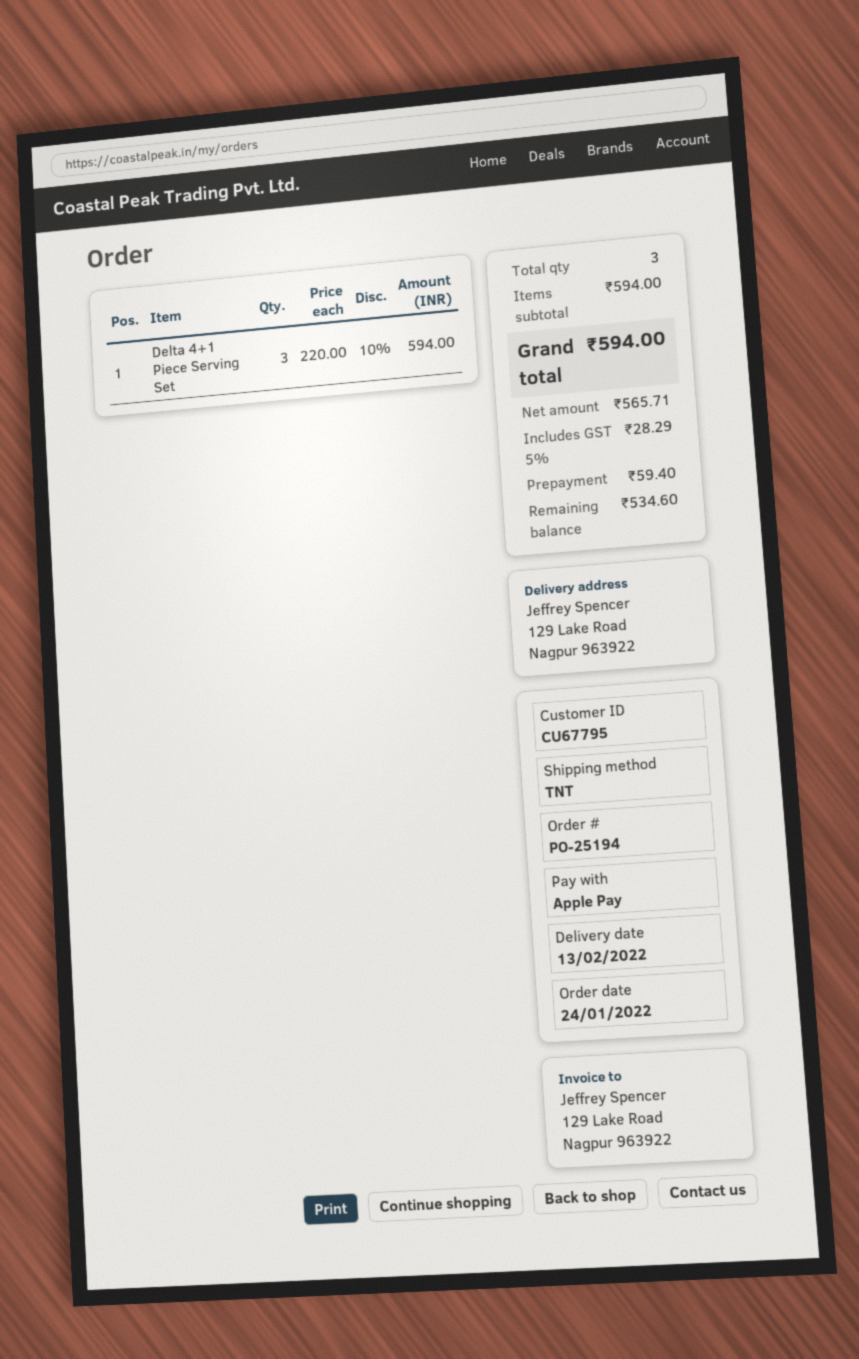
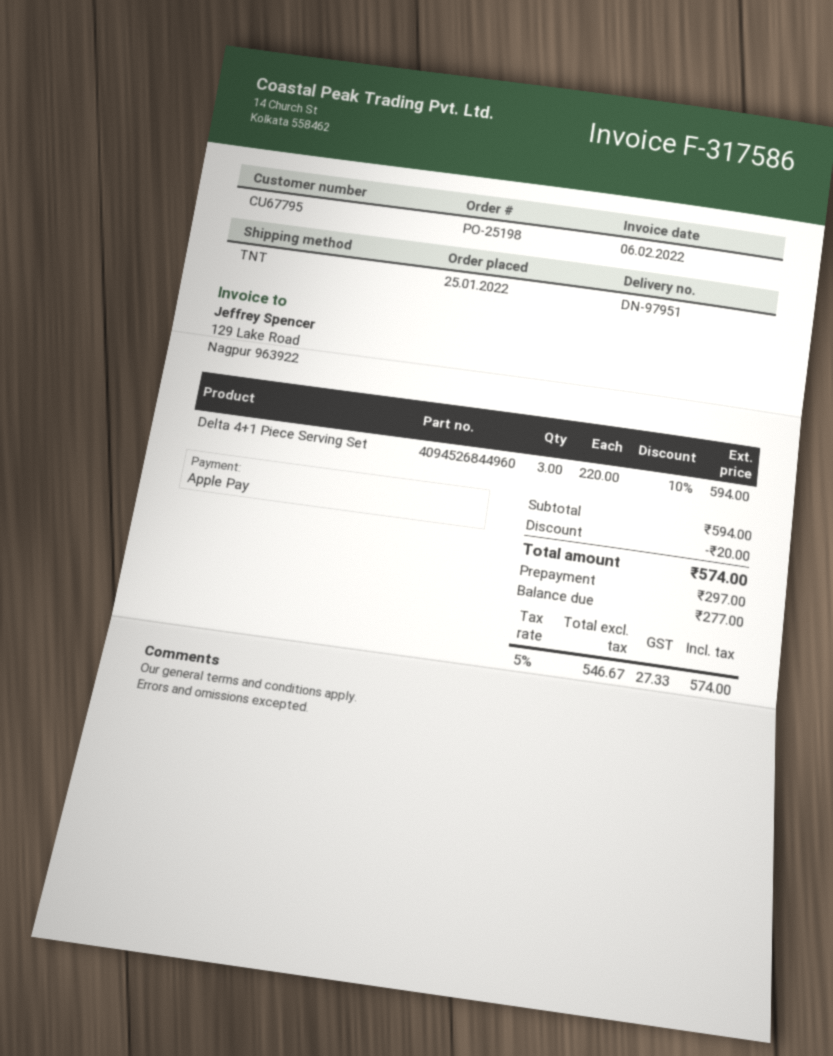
order number: PO-25194 -> PO-25198
order date: 2022-01-24 -> 2022-01-25
discount: none -> 20.00
net: 565.71 -> 546.67
tax: 5% = 28.29 -> 5% = 27.33
total: 594.00 -> 574.00
deposit: 59.40 -> 297.00
balance: 534.60 -> 277.00

